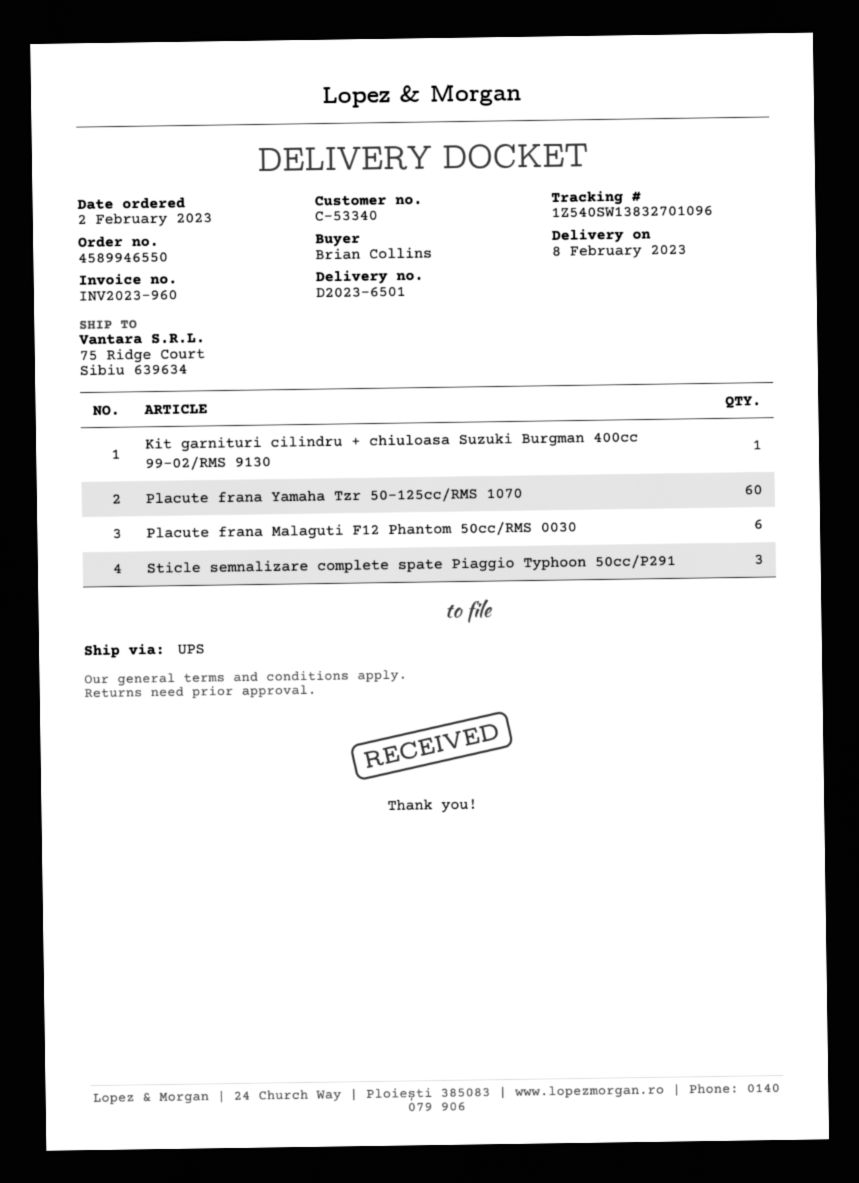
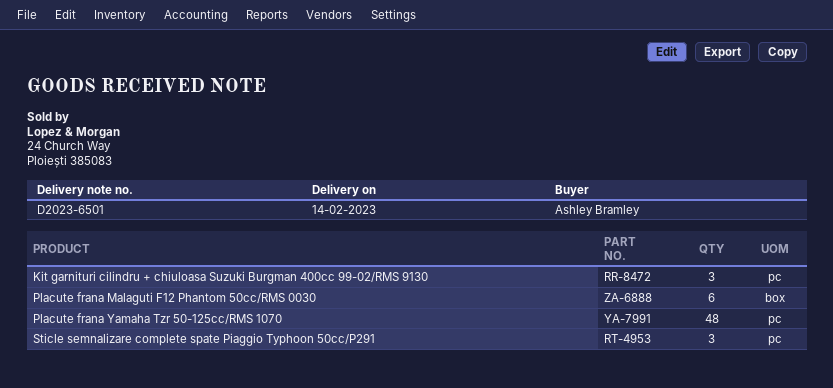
delivery date: 2023-02-08 -> 2023-02-14
ordered by: Brian Collins -> Ashley Bramley
Kit garnituri cilindru + chiuloasa Suzuki Burgman 400cc 99-02/RMS 9130: 1 -> 3
Placute frana Yamaha Tzr 50-125cc/RMS 1070: 60 -> 48

